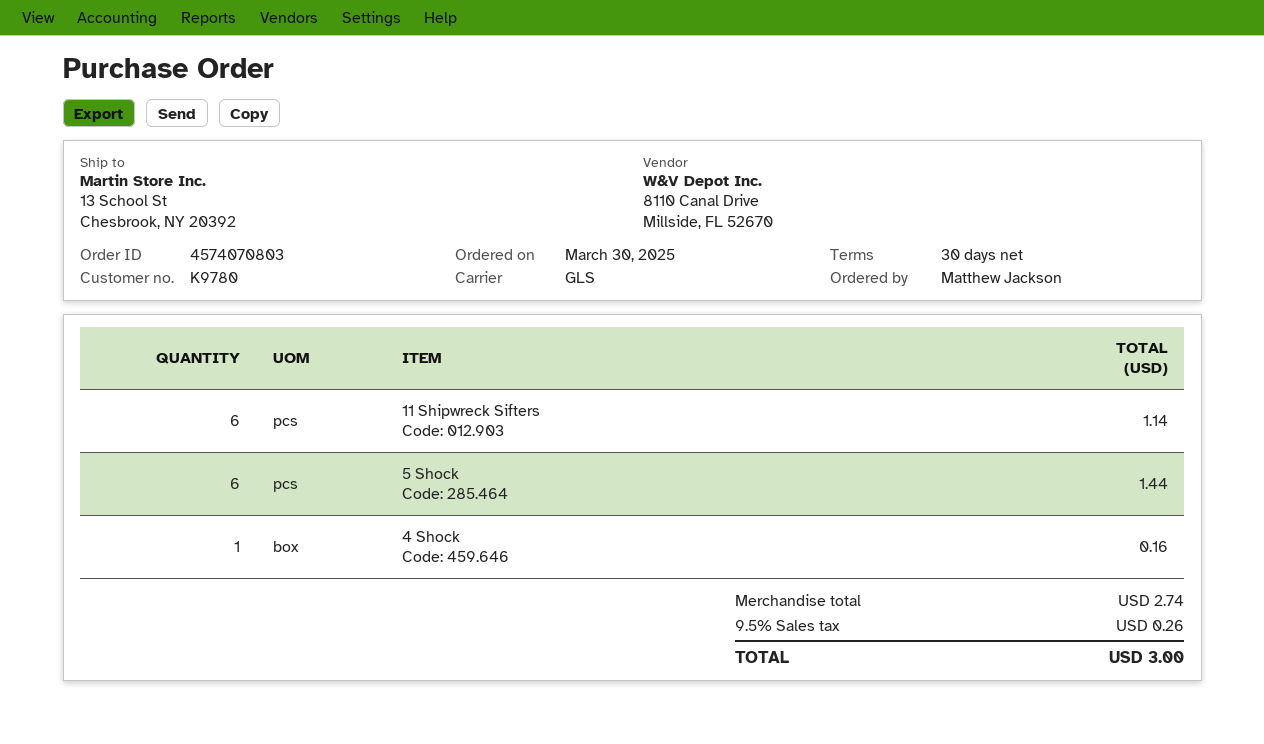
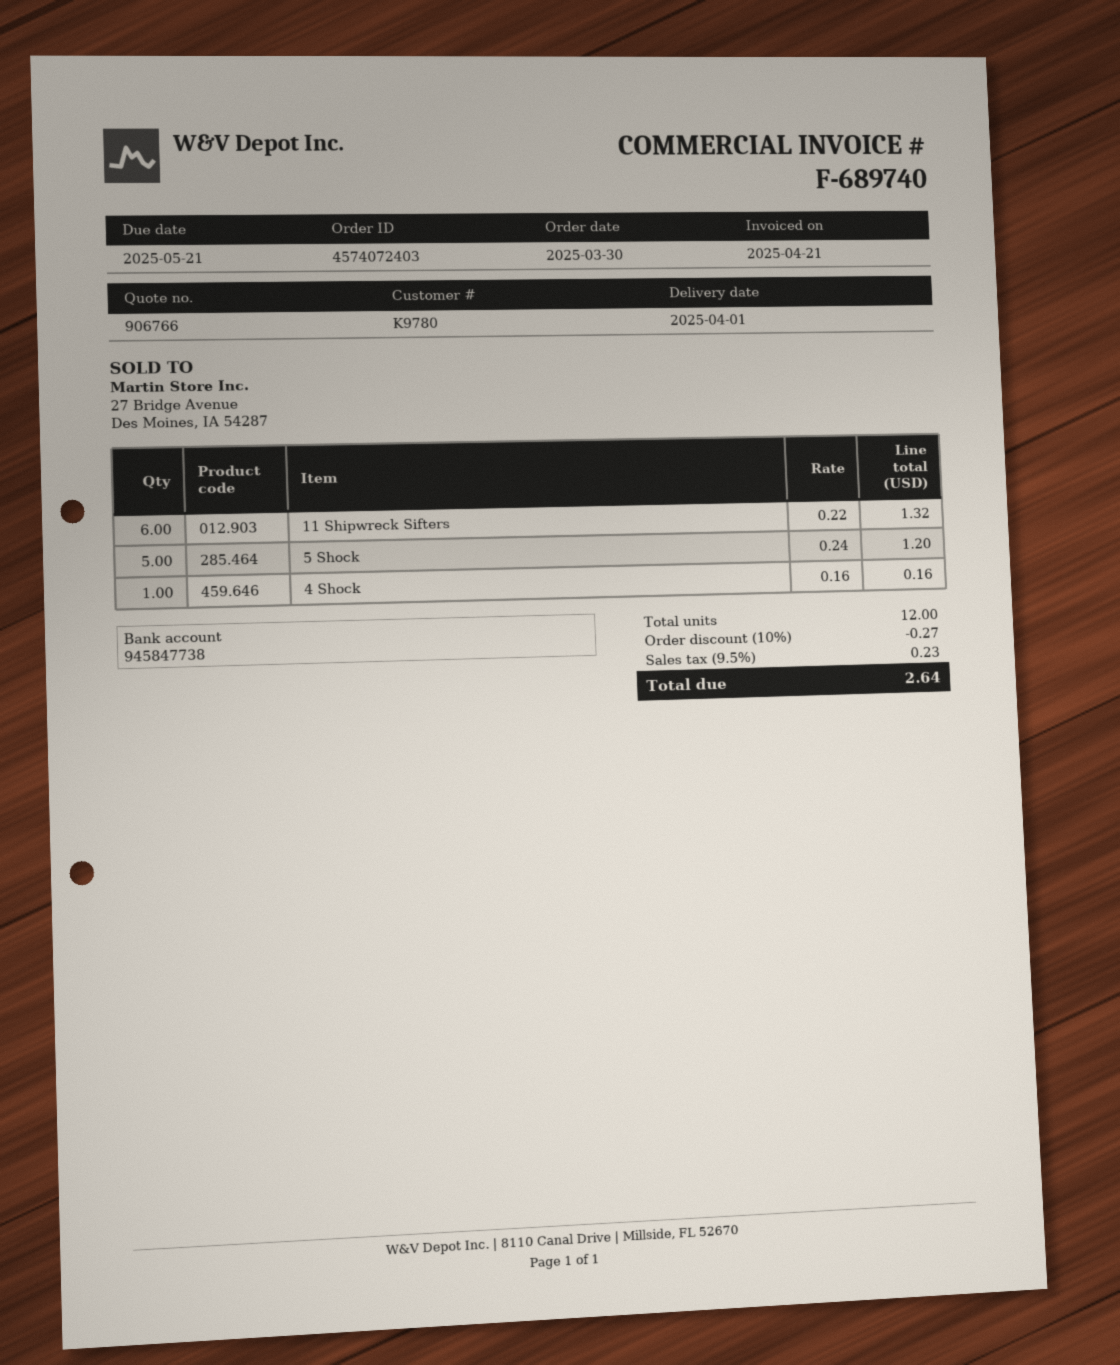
order number: 4574070803 -> 4574072403
11 Shipwreck Sifters: 6 for 1.14 -> 6 for 1.32
5 Shock: 6 for 1.44 -> 5 for 1.20
discount: none -> 10% = 0.27
tax: 9.5% = 0.26 -> 9.5% = 0.23
total: 3.00 -> 2.64

